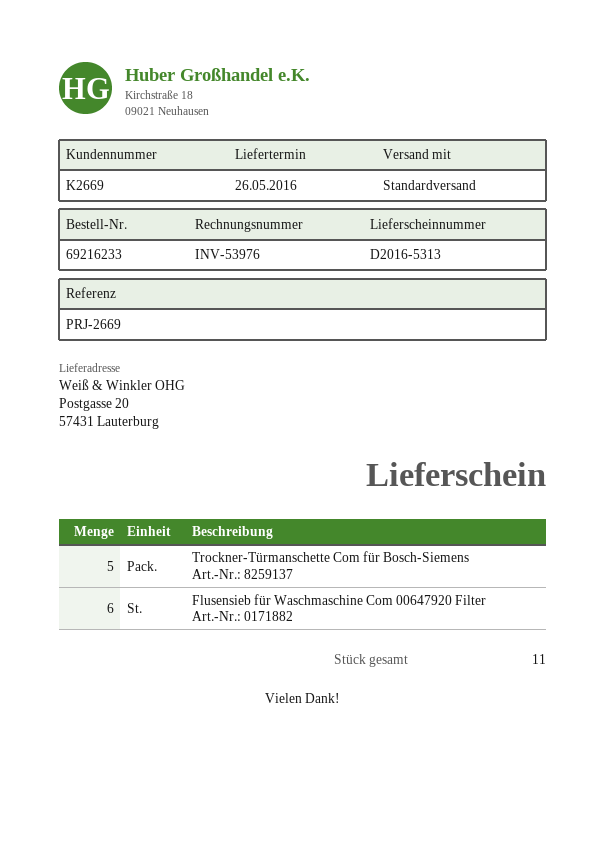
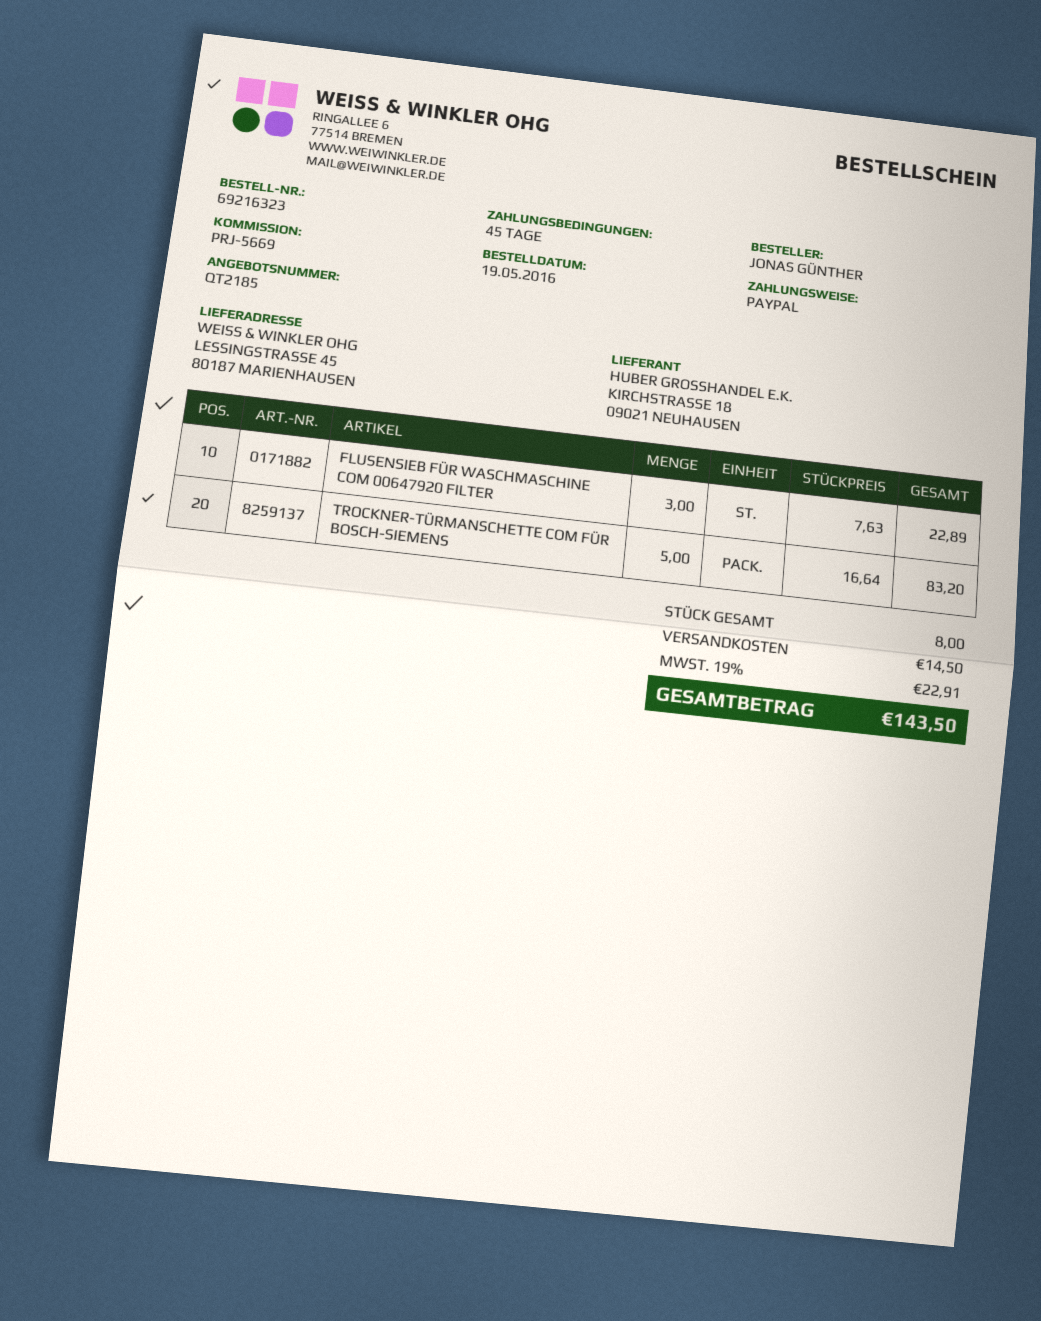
order number: 69216233 -> 69216323
reference: PRJ-2669 -> PRJ-5669
ship to: Postgasse 20, 57431 Lauterburg -> LESSINGSTRASSE 45, 80187 MARIENHAUSEN
Flusensieb für Waschmaschine Com 00647920 Filter: 6 -> 3
total quantity: 11 -> 8

